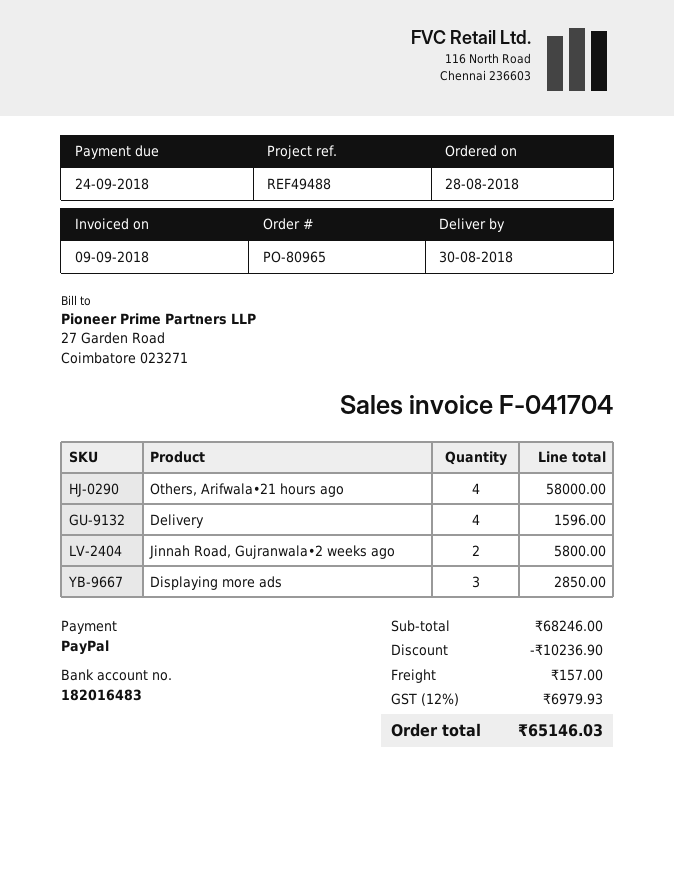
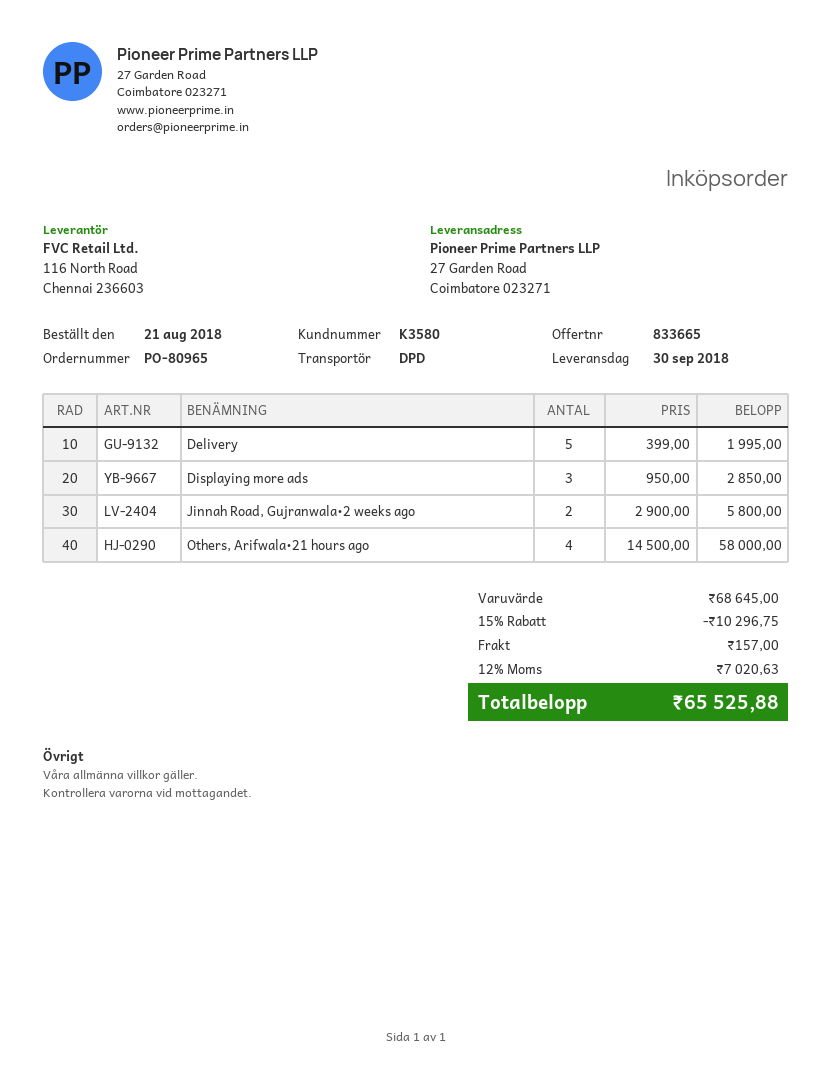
order date: 2018-08-28 -> 2018-08-21
delivery date: 2018-08-30 -> 2018-09-30
Delivery: 4 for 1596.00 -> 5 for 1995.00
subtotal: 68246.00 -> 68645.00
discount: 10236.90 -> 10296.75
tax: 12% = 6979.93 -> 12% = 7020.63
total: 65146.03 -> 65525.88

